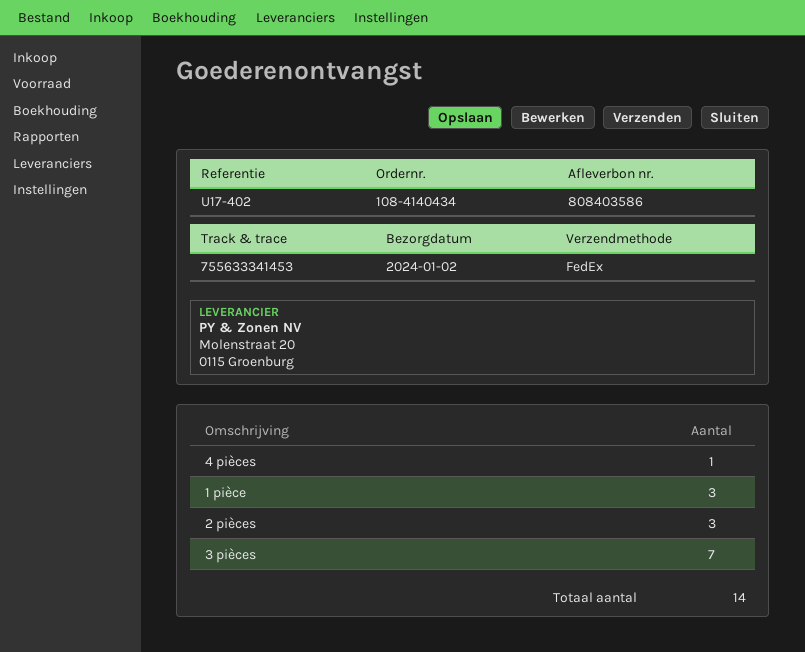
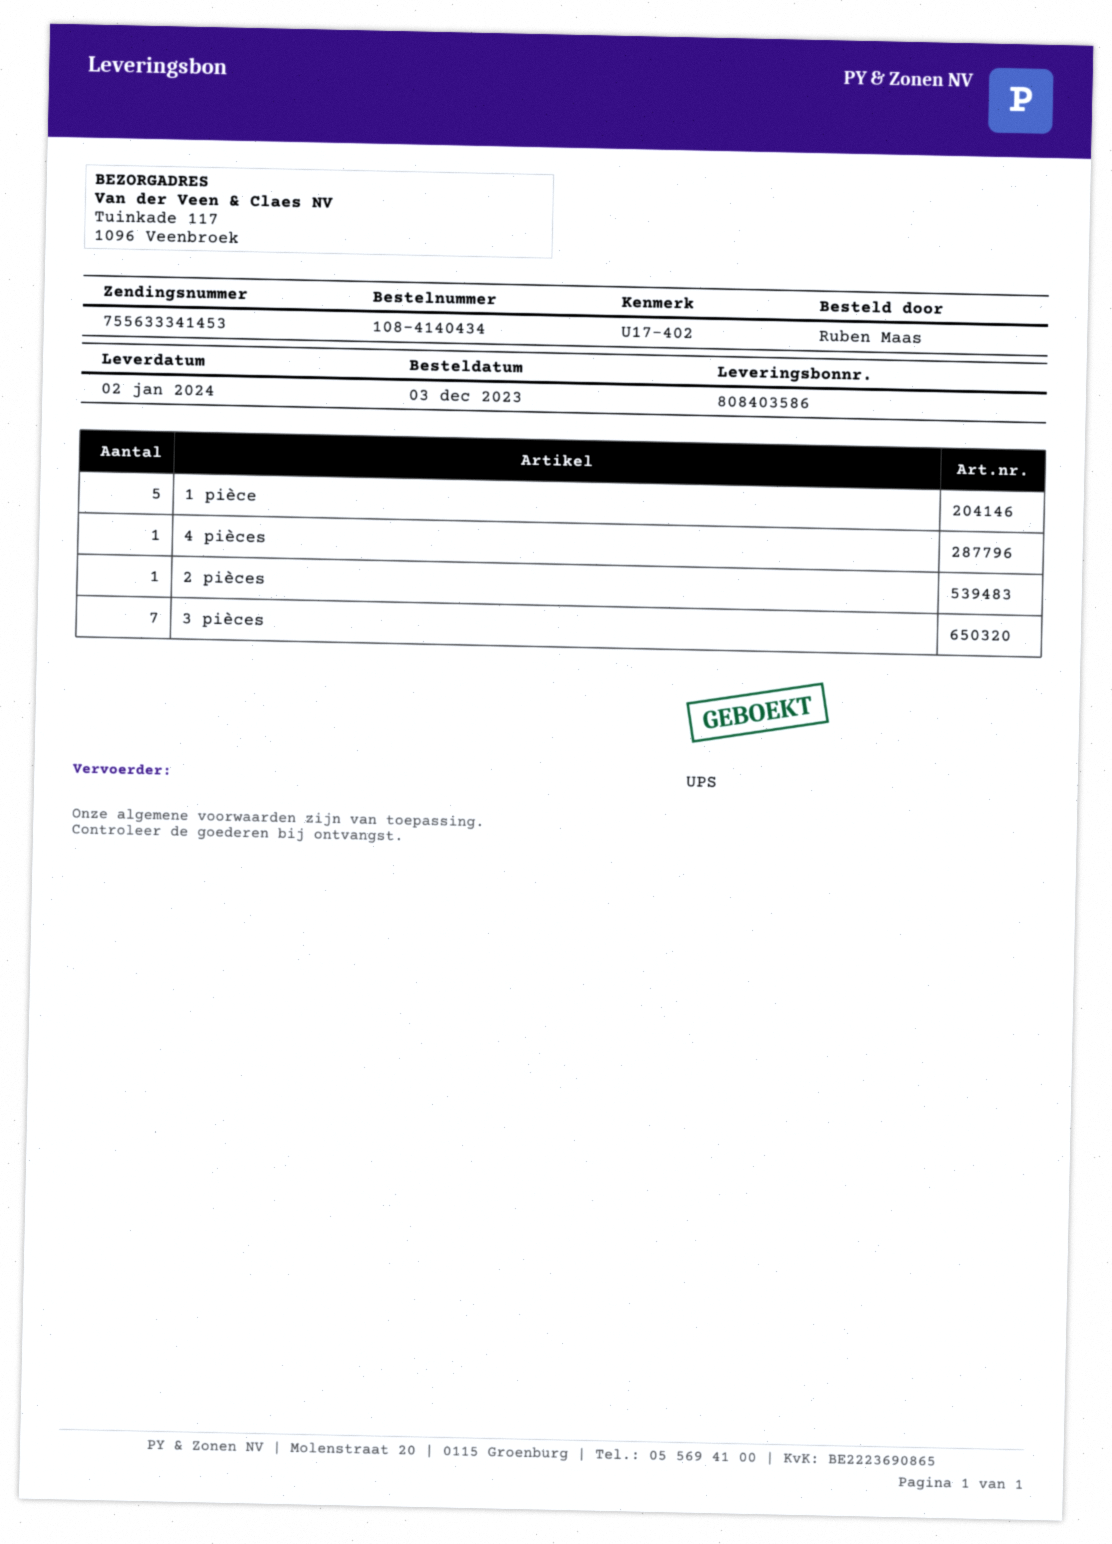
shipping method: FedEx -> UPS
1 pièce: 3 -> 5
2 pièces: 3 -> 1

